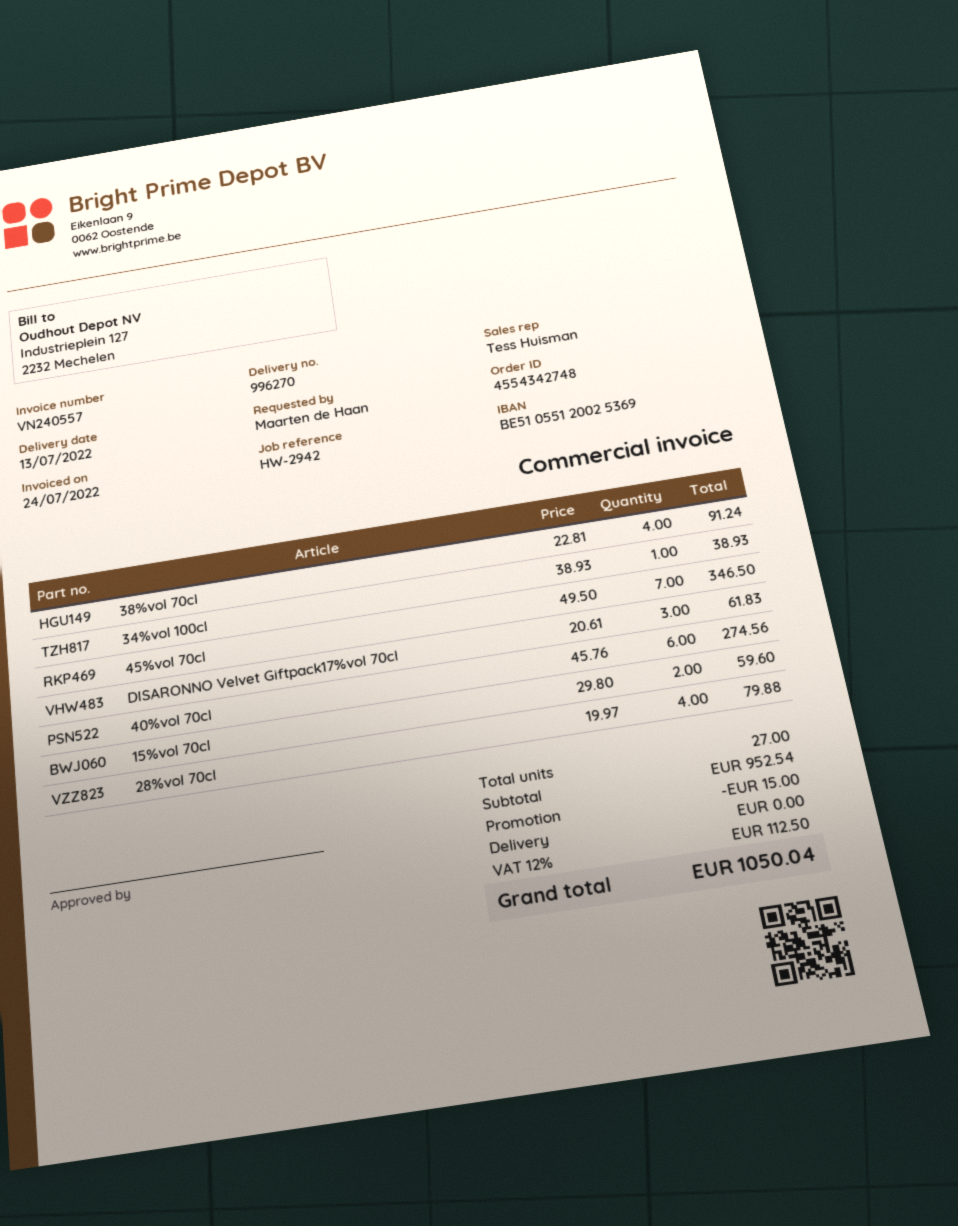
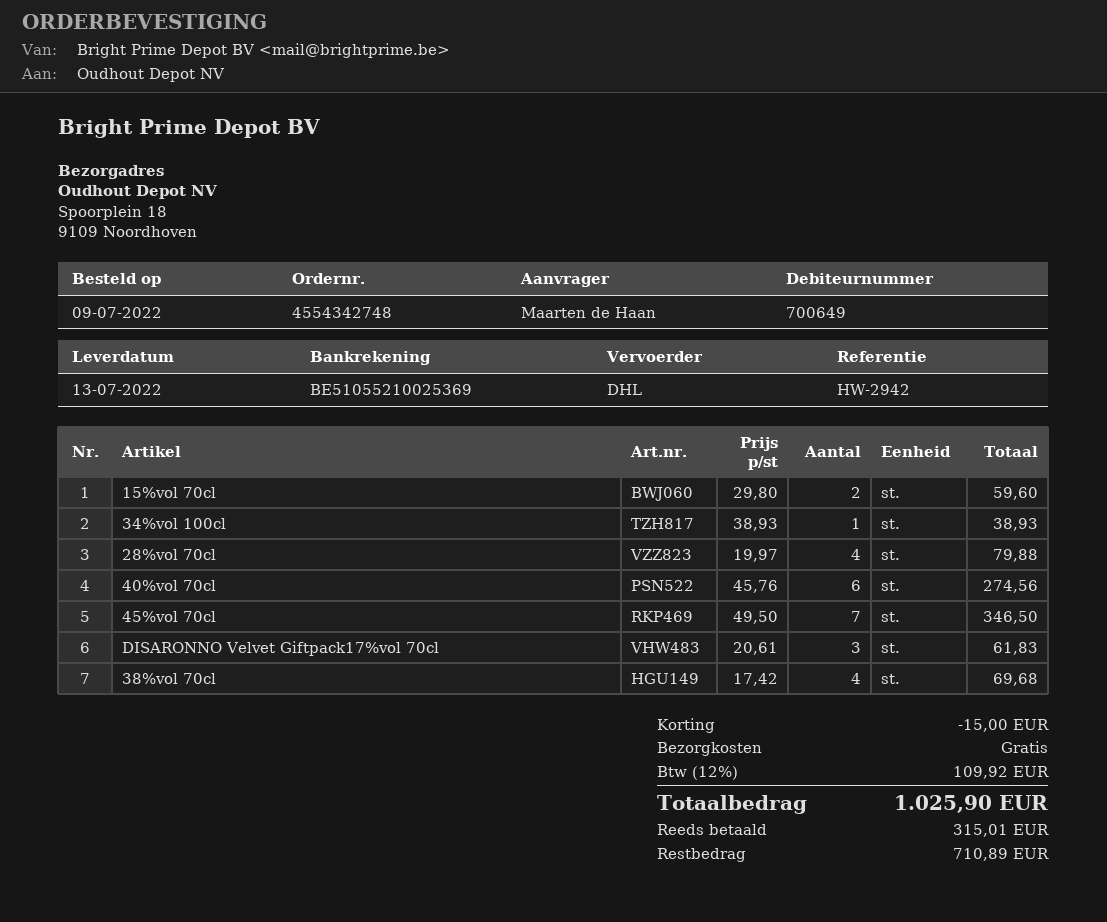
bank account: BE51055120025369 -> BE51055210025369
38%vol 70cl: 4 x 22.81 = 91.24 -> 4 x 17.42 = 69.68
tax: 12% = 112.50 -> 12% = 109.92
total: 1050.04 -> 1025.90

